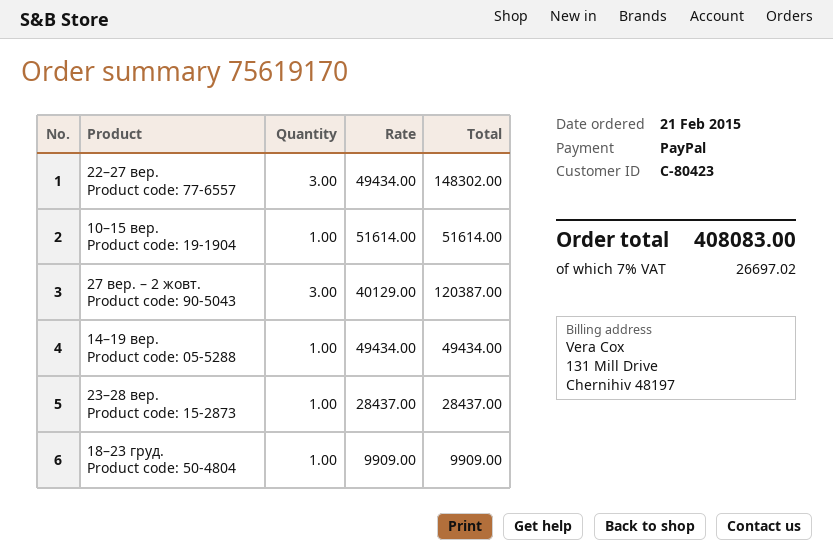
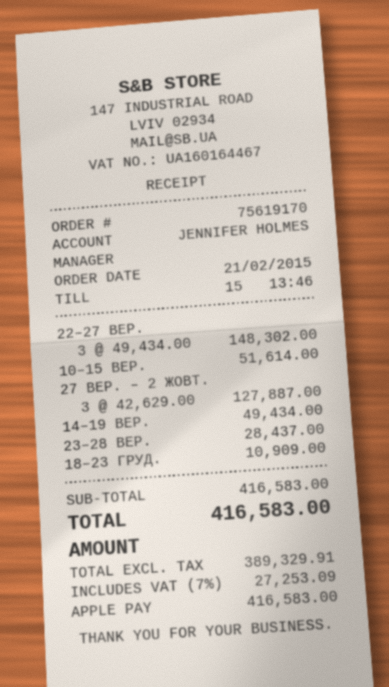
payment method: PayPal -> Apple Pay
27 вер. – 2 жовт.: 3 x 40129.00 = 120387.00 -> 3 x 42629.00 = 127887.00
18–23 груд.: 1 x 9909.00 = 9909.00 -> 1 x 10909.00 = 10909.00
tax: 7% = 26697.02 -> 7% = 27253.09
total: 408083.00 -> 416583.00

